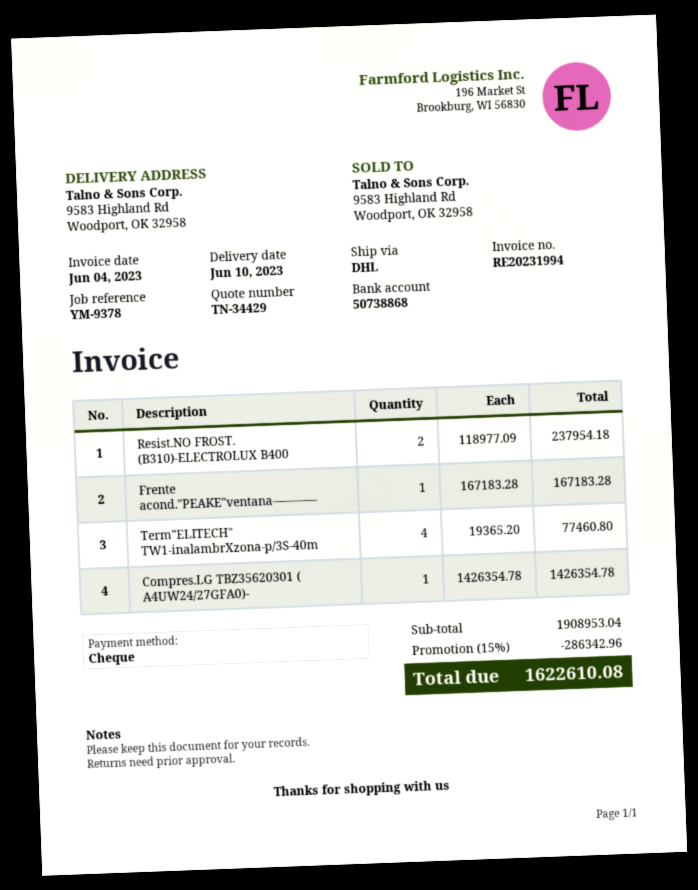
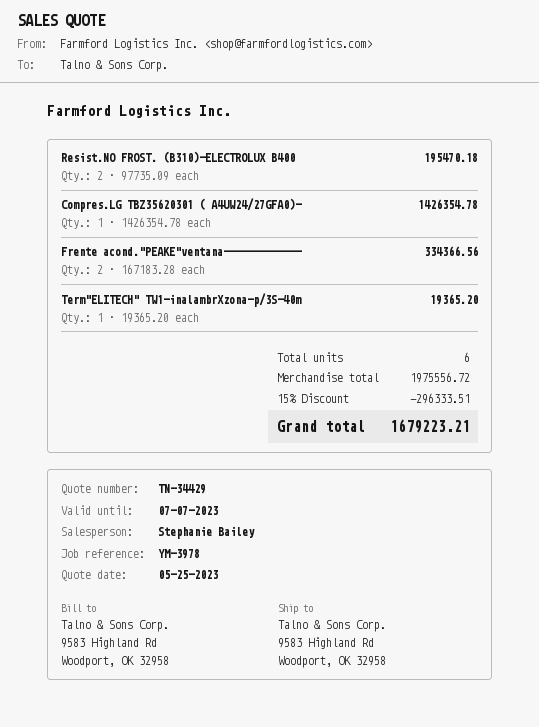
reference: YM-9378 -> YM-3978
Resist.NO FROST. (B310)-ELECTROLUX B400: 2 x 118977.09 = 237954.18 -> 2 x 97735.09 = 195470.18
Frente acond."PEAKE"ventana-------------: 1 x 167183.28 = 167183.28 -> 2 x 167183.28 = 334366.56
Term"ELITECH" TW1-inalambrXzona-p/3S-40m: 4 x 19365.20 = 77460.80 -> 1 x 19365.20 = 19365.20
subtotal: 1908953.04 -> 1975556.72
discount: 15% = 286342.96 -> 15% = 296333.51
total: 1622610.08 -> 1679223.21

